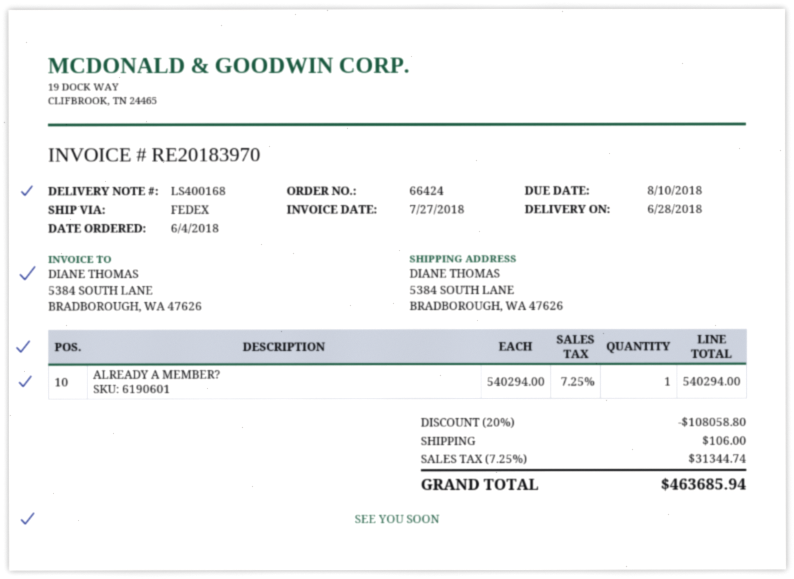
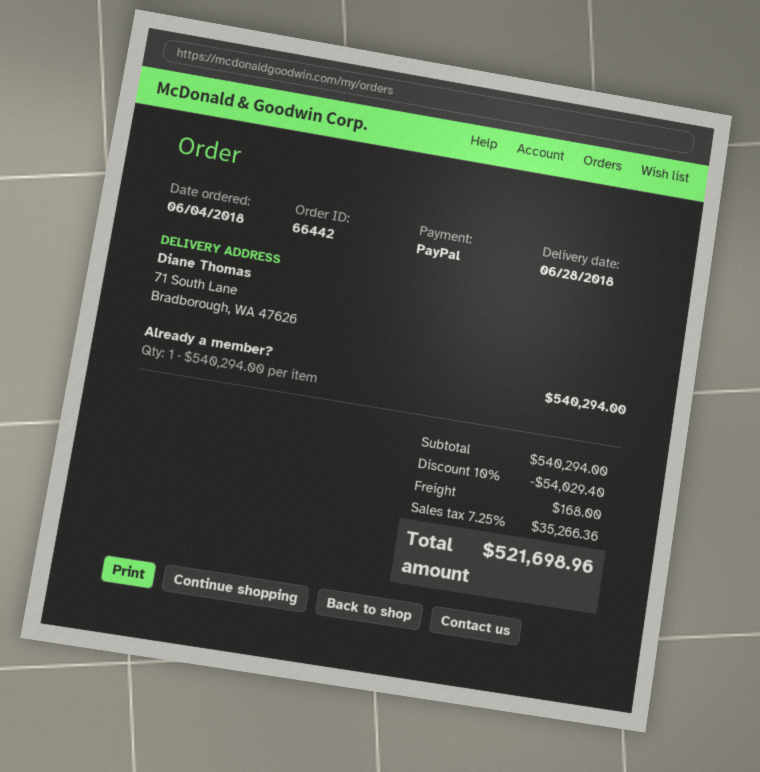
order number: 66424 -> 66442
ship to: 5384 SOUTH LANE, BRADBOROUGH, WA 47626 -> 71 South Lane, Bradborough, WA 47626
discount: 20% = 108058.80 -> 10% = 54029.40
shipping: 106.00 -> 168.00
tax: 7.25% = 31344.74 -> 7.25% = 35266.36
total: 463685.94 -> 521698.96

